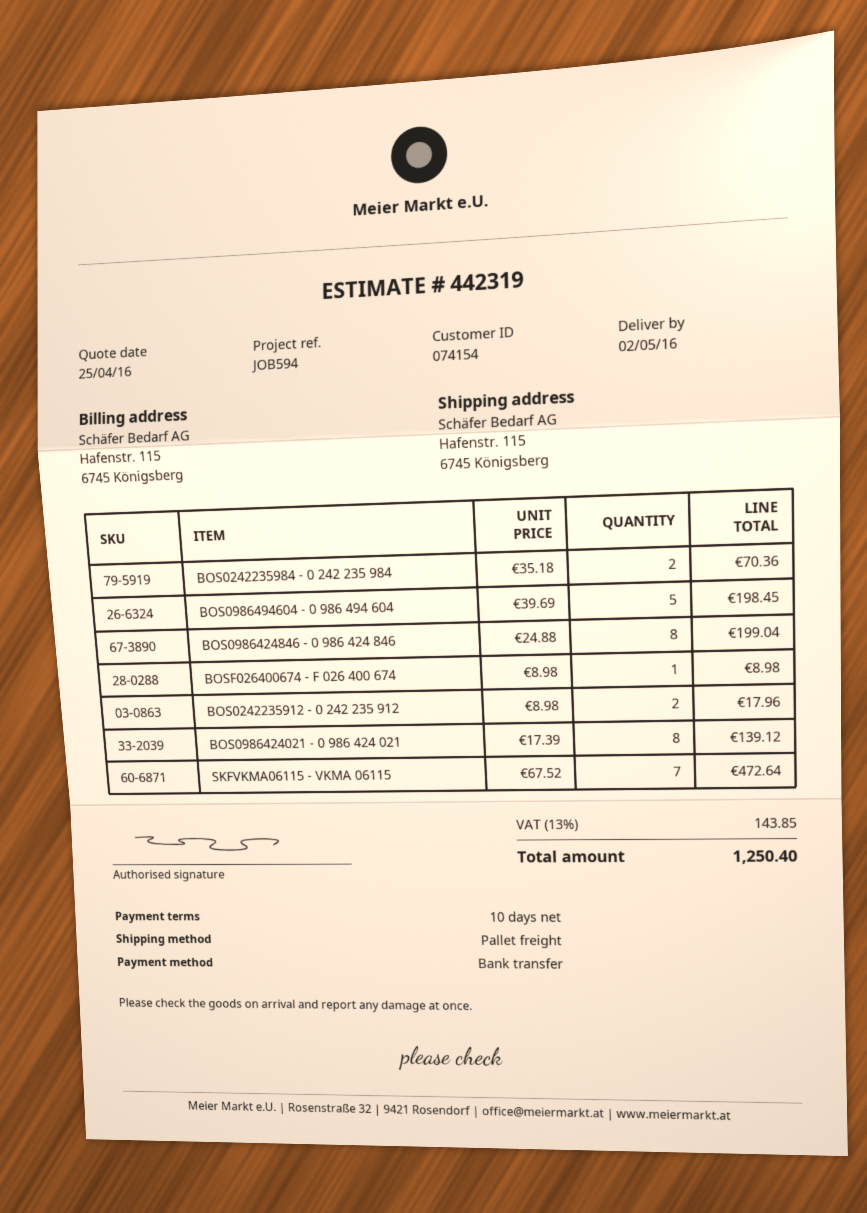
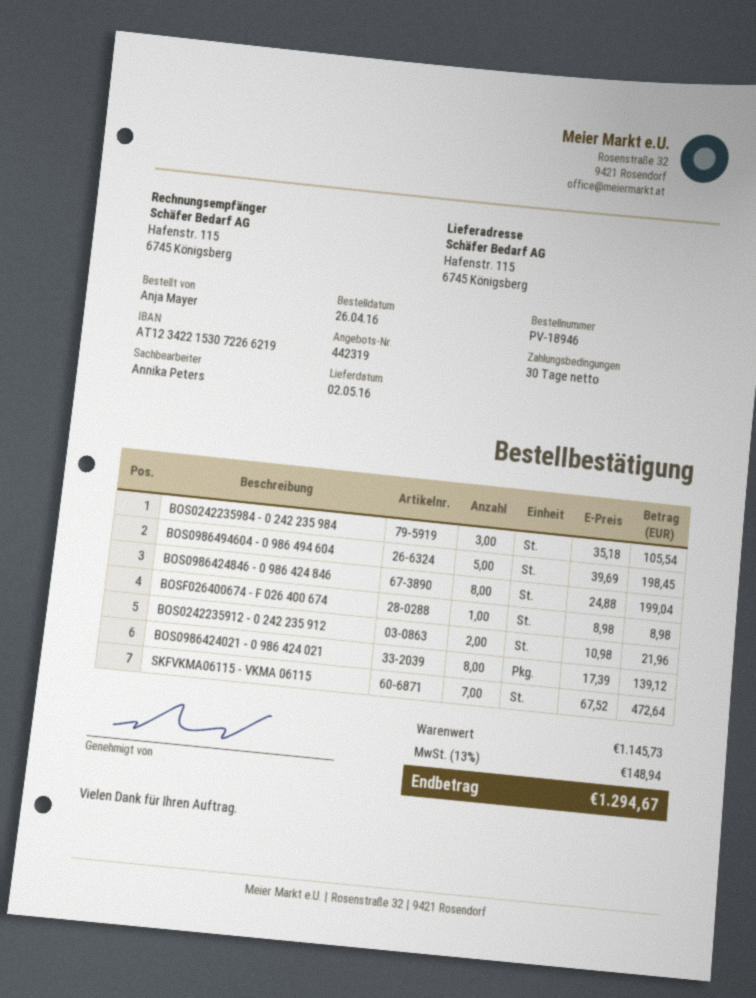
payment terms: 10 days -> 30 days
BOS0242235984 - 0 242 235 984: 2 x 35.18 = 70.36 -> 3 x 35.18 = 105.54
BOS0242235912 - 0 242 235 912: 2 x 8.98 = 17.96 -> 2 x 10.98 = 21.96
tax: 13% = 143.85 -> 13% = 148.94
total: 1250.40 -> 1294.67

